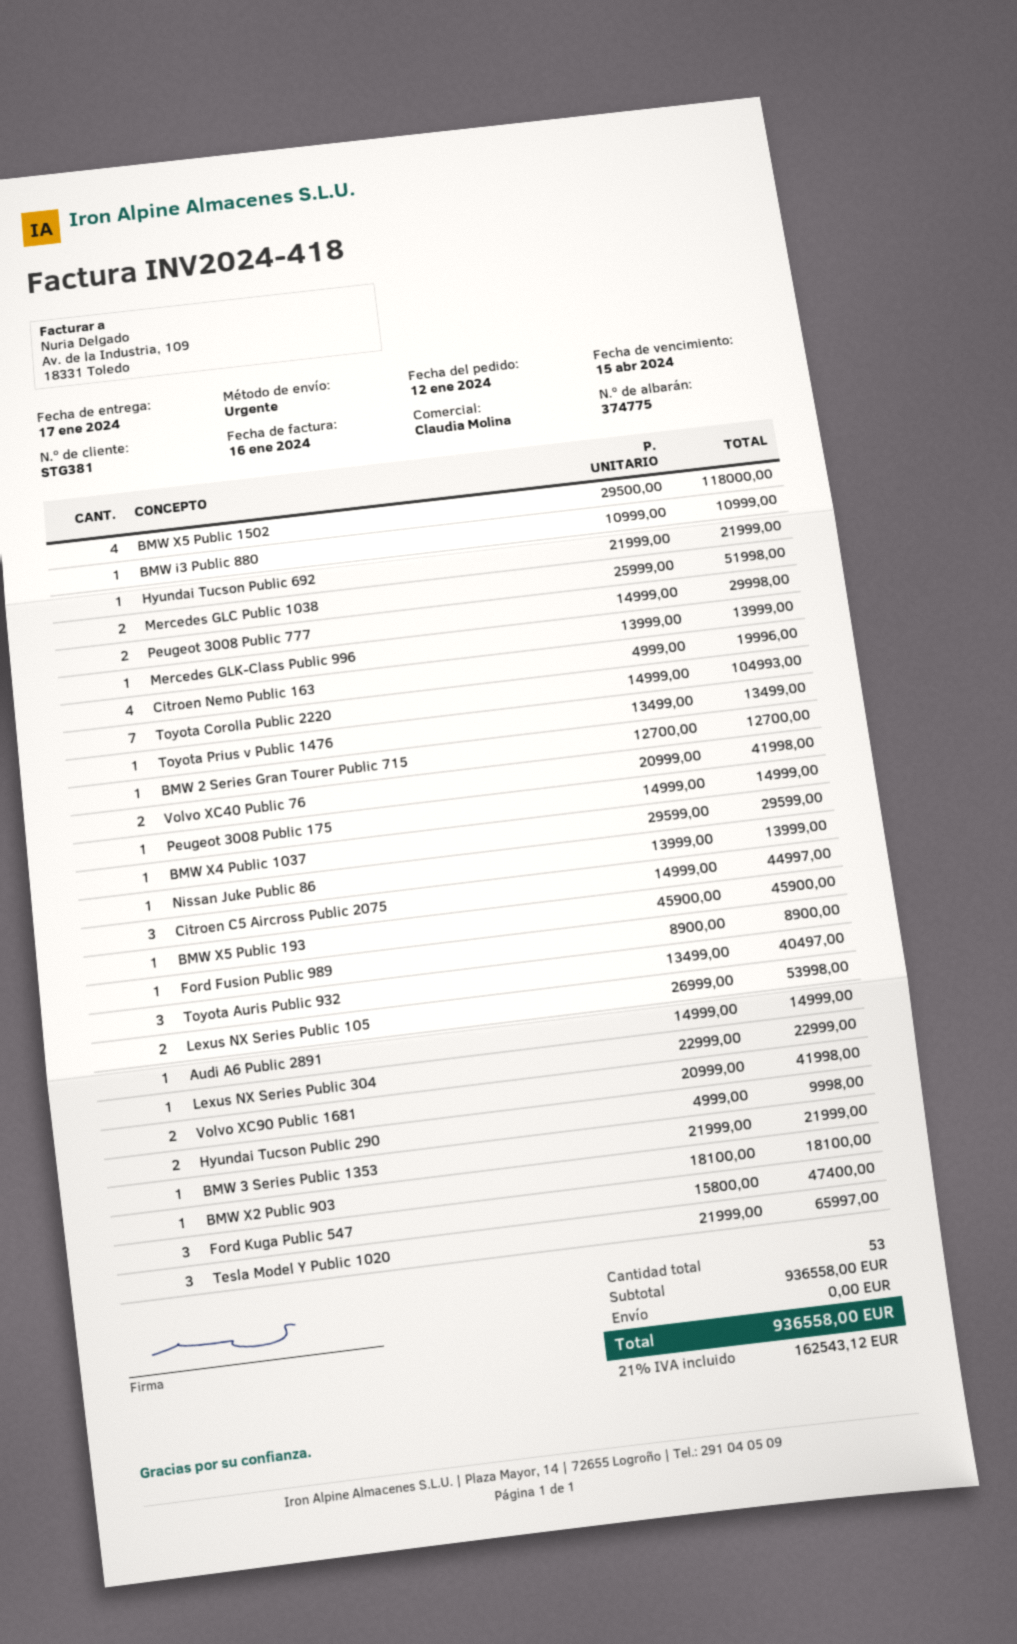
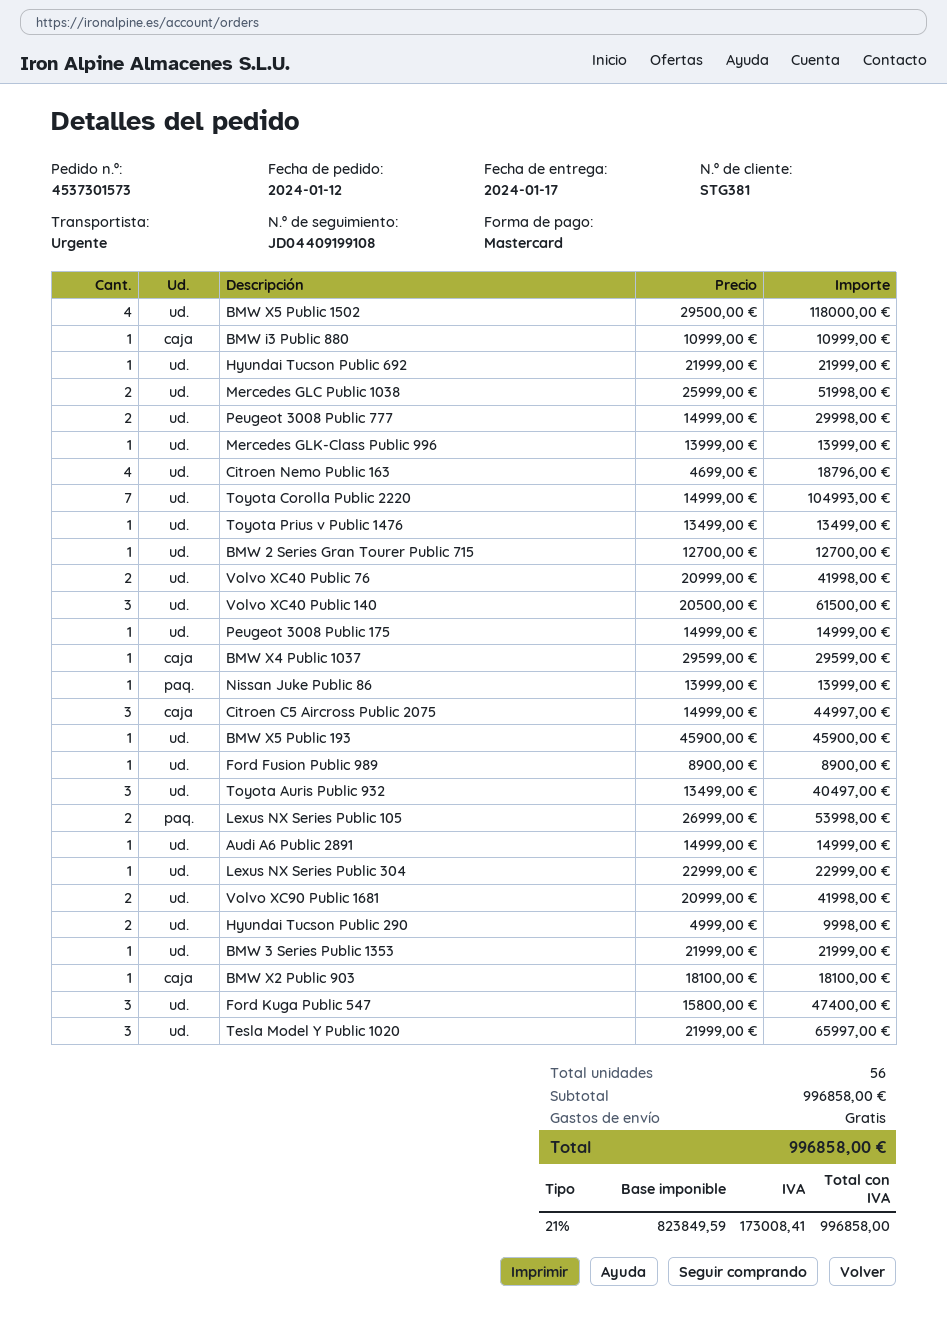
Citroen Nemo Public 163: 4 x 4999.00 = 19996.00 -> 4 x 4699.00 = 18796.00
Volvo XC40 Public 140: none -> 3 x 20500.00 = 61500.00
total quantity: 53 -> 56
subtotal: 936558.00 -> 996858.00
tax: 21% = 162543.12 -> 21% = 173008.41
total: 936558.00 -> 996858.00

